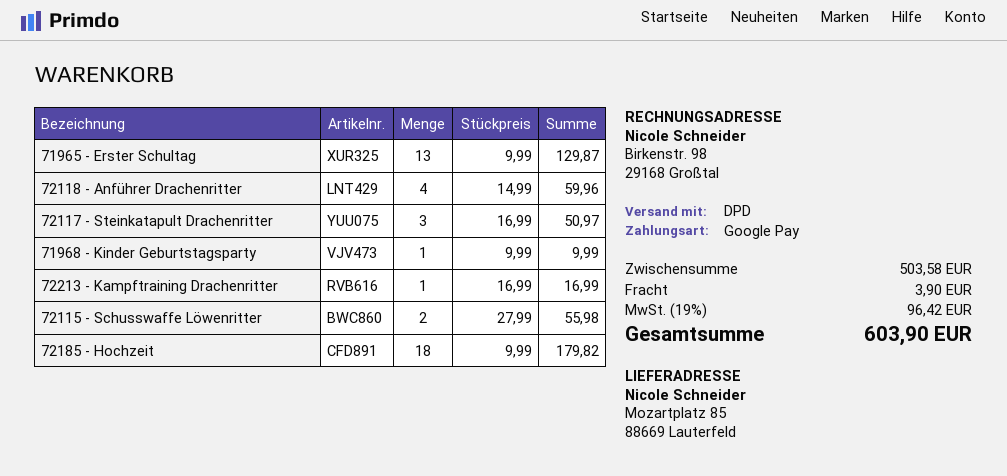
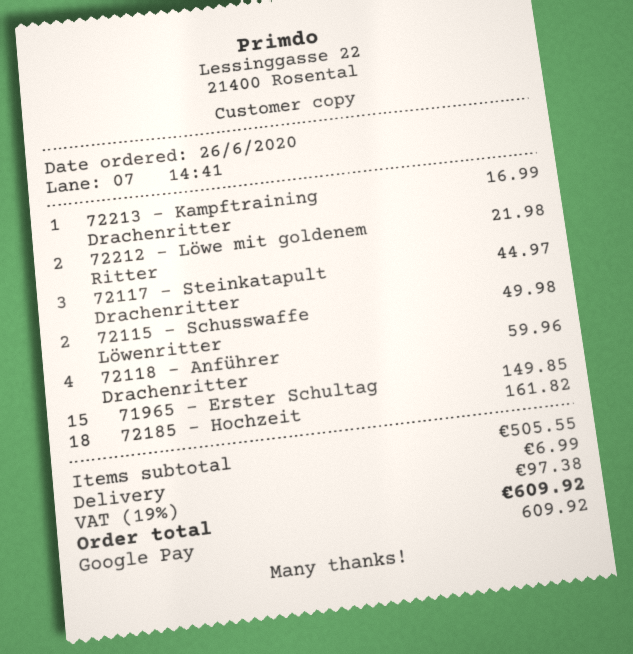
71965 - Erster Schultag: 13 for 129.87 -> 15 for 149.85
72117 - Steinkatapult Drachenritter: 3 for 50.97 -> 3 for 44.97
71968 - Kinder Geburtstagsparty: 1 for 9.99 -> none
72115 - Schusswaffe Löwenritter: 2 for 55.98 -> 2 for 49.98
72185 - Hochzeit: 18 for 179.82 -> 18 for 161.82
72212 - Löwe mit goldenem Ritter: none -> 2 for 21.98
subtotal: 503.58 -> 505.55
shipping: 3.90 -> 6.99
tax: 19% = 96.42 -> 19% = 97.38
total: 603.90 -> 609.92

